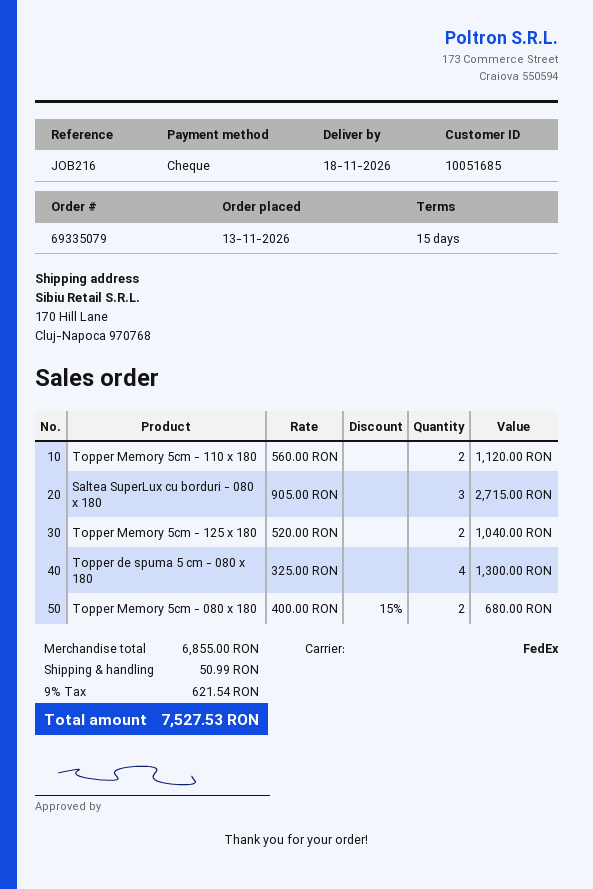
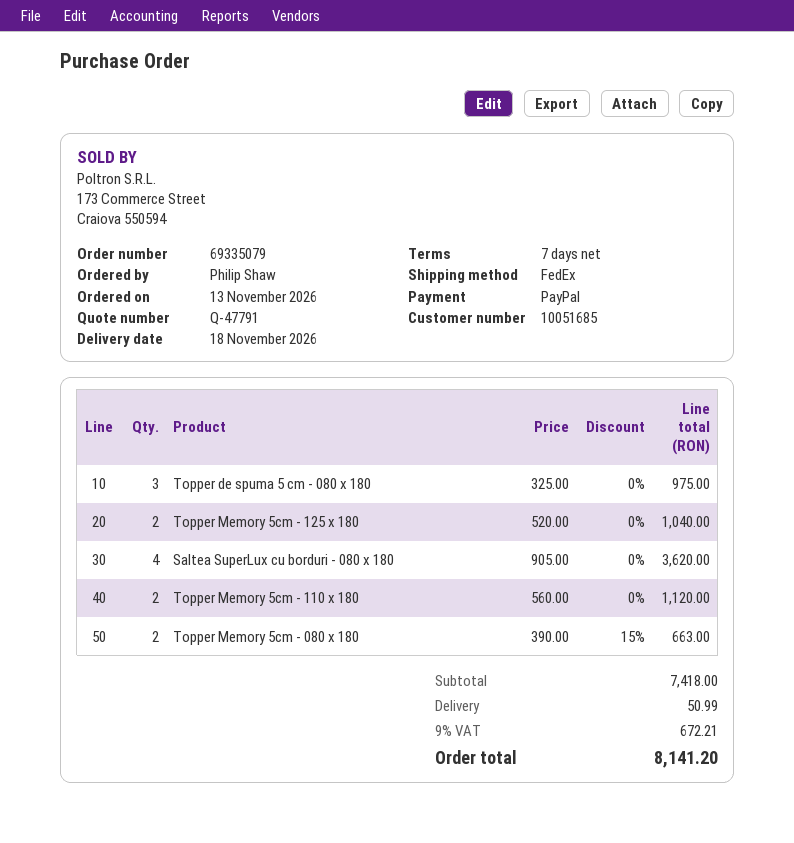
payment terms: 15 days -> 7 days
payment method: cheque -> PayPal
Saltea SuperLux cu borduri - 080 x 180: 3 x 905.00 = 2715.00 -> 4 x 905.00 = 3620.00
Topper de spuma 5 cm - 080 x 180: 4 x 325.00 = 1300.00 -> 3 x 325.00 = 975.00
Topper Memory 5cm - 080 x 180: 2 x 400.00 - 15% = 680.00 -> 2 x 390.00 - 15% = 663.00
subtotal: 6855.00 -> 7418.00
tax: 9% = 621.54 -> 9% = 672.21
total: 7527.53 -> 8141.20

